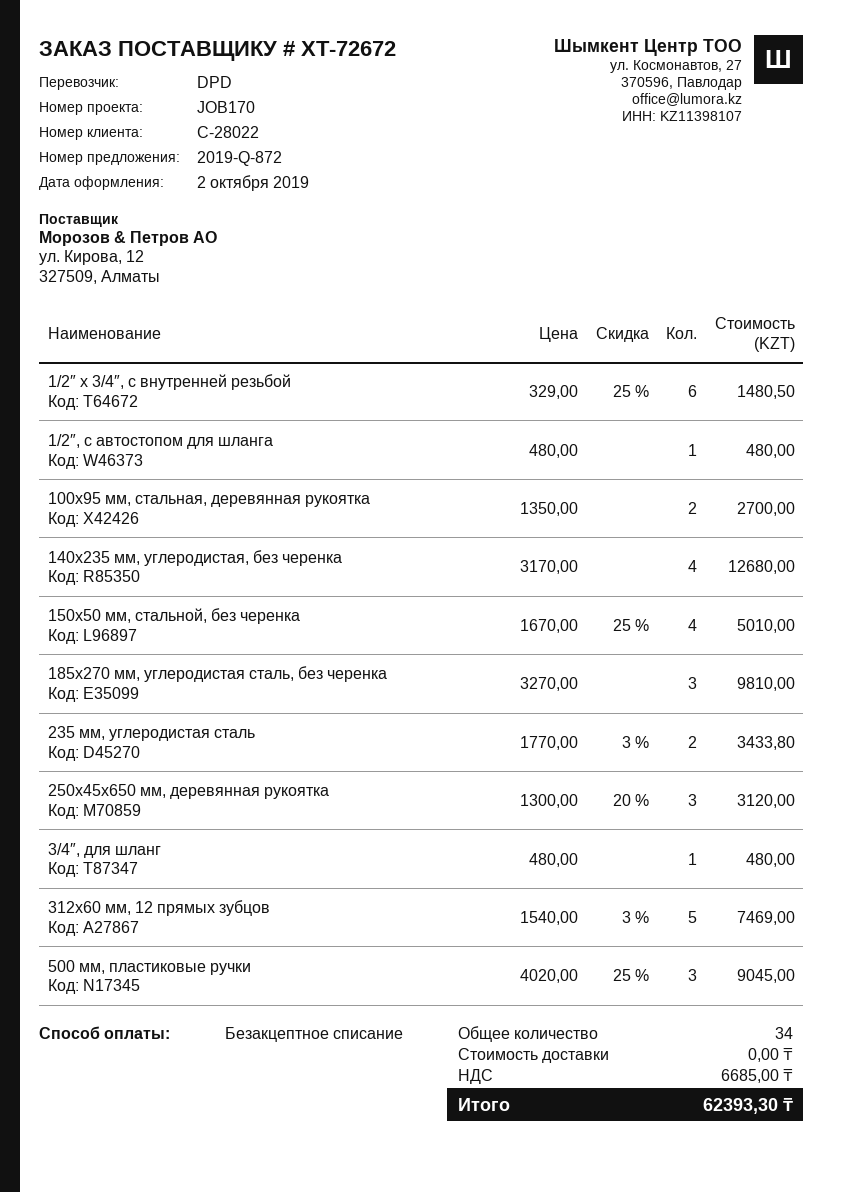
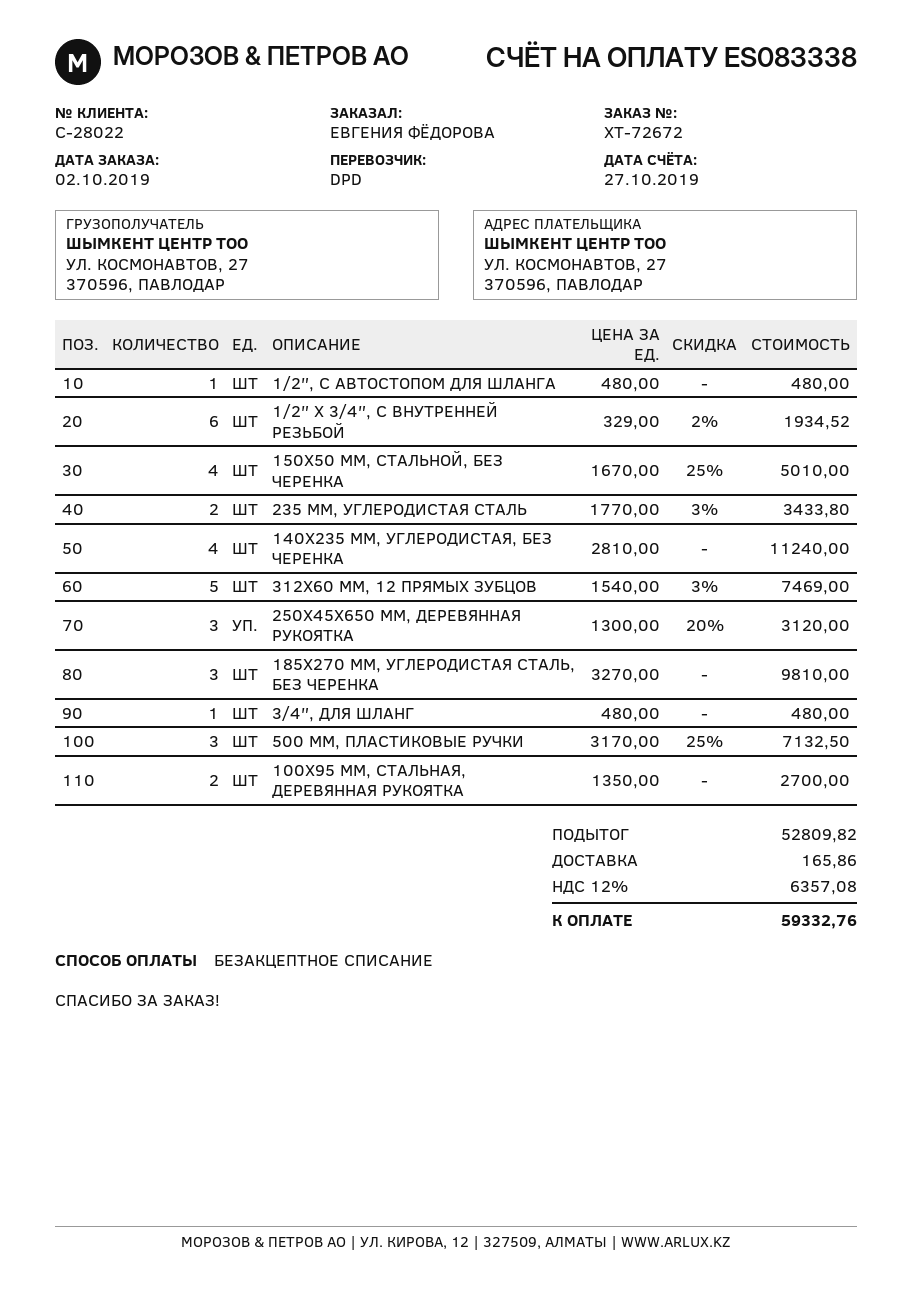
1/2″ x 3/4″, с внутренней резьбой: 6 x 329.00 - 25% = 1480.50 -> 6 x 329.00 - 2% = 1934.52
140х235 мм, углеродистая, без черенка: 4 x 3170.00 = 12680.00 -> 4 x 2810.00 = 11240.00
500 мм, пластиковые ручки: 3 x 4020.00 - 25% = 9045.00 -> 3 x 3170.00 - 25% = 7132.50
shipping: 0.00 -> 165.86
tax: 6685.00 -> 6357.08
total: 62393.30 -> 59332.76

